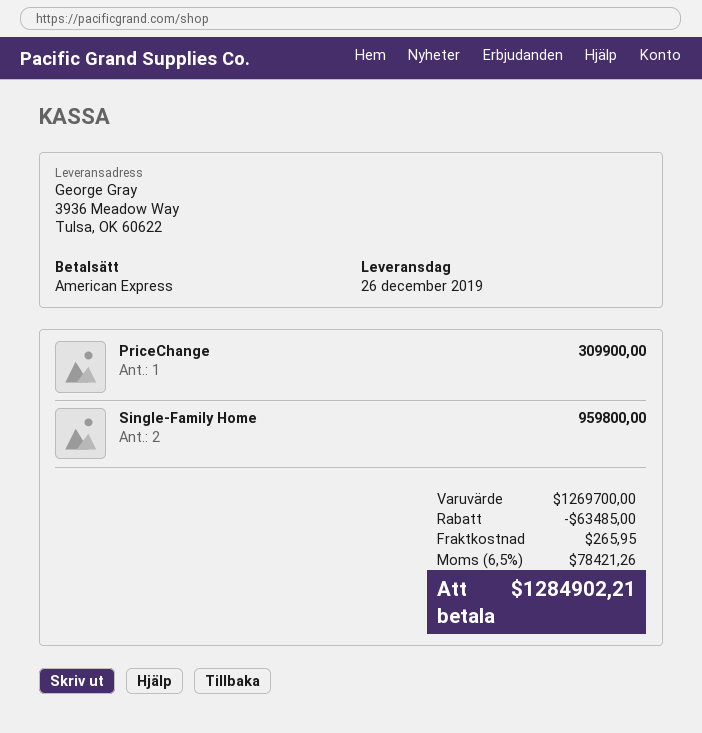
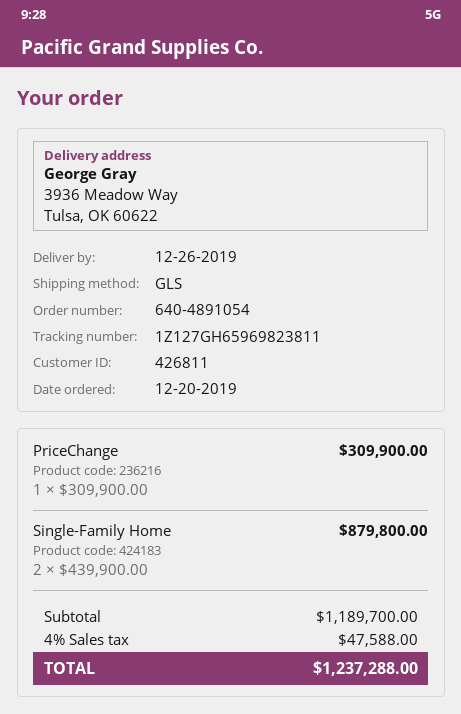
Single-Family Home: 2 for 959800.00 -> 2 for 879800.00
subtotal: 1269700.00 -> 1189700.00
discount: 63485.00 -> none
shipping: 265.95 -> none
tax: 6.5% = 78421.26 -> 4% = 47588.00
total: 1284902.21 -> 1237288.00

